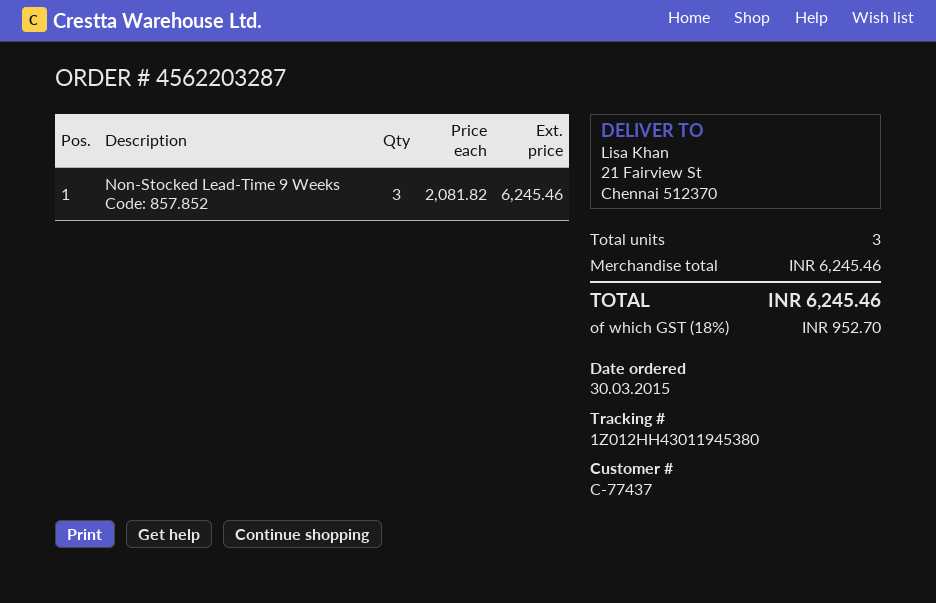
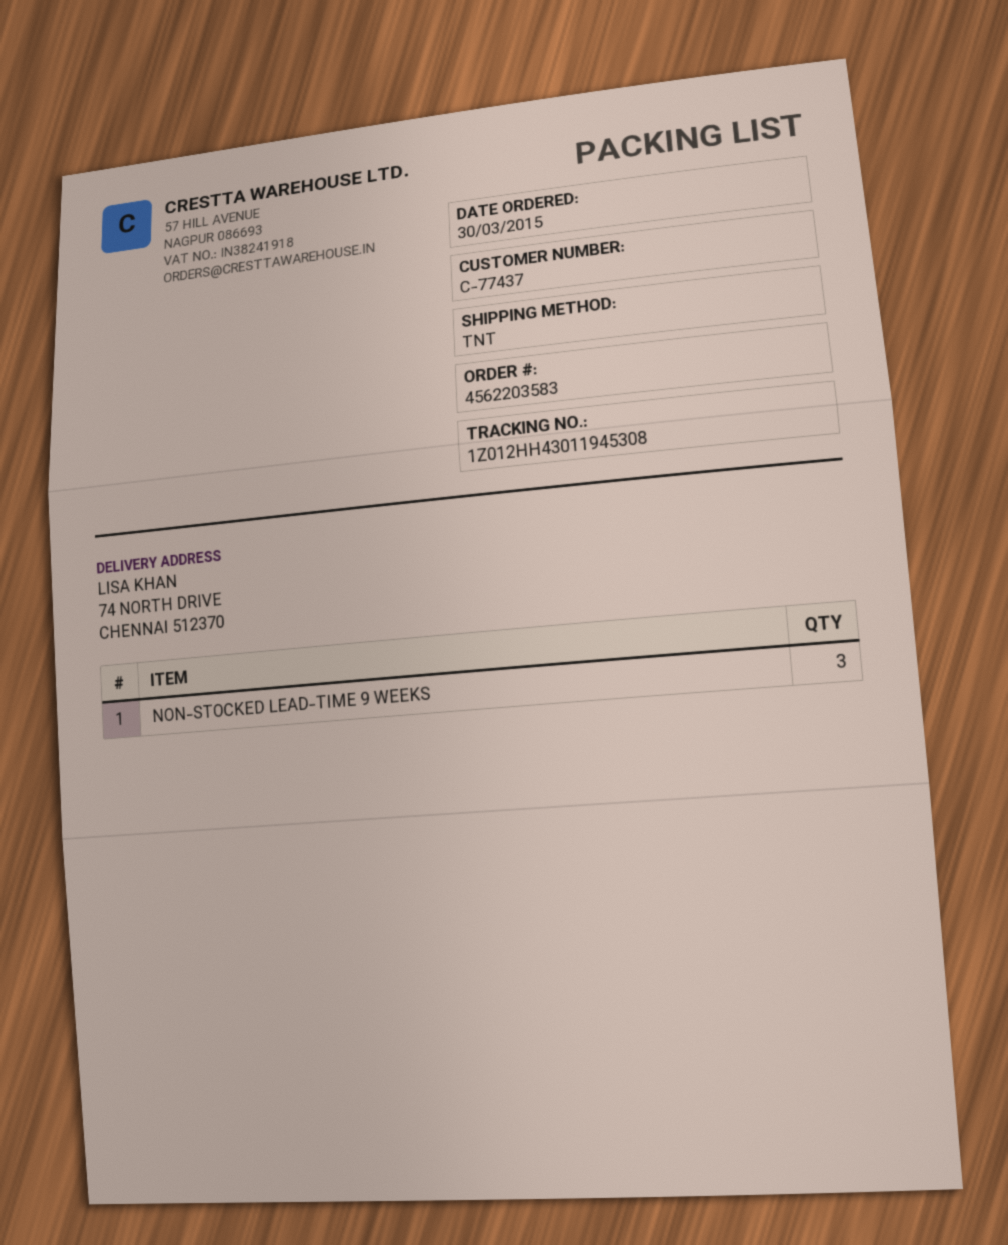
order number: 4562203287 -> 4562203583
tracking number: 1Z012HH43011945380 -> 1Z012HH43011945308
ship to: 21 Fairview St, Chennai 512370 -> 74 NORTH DRIVE, CHENNAI 512370

